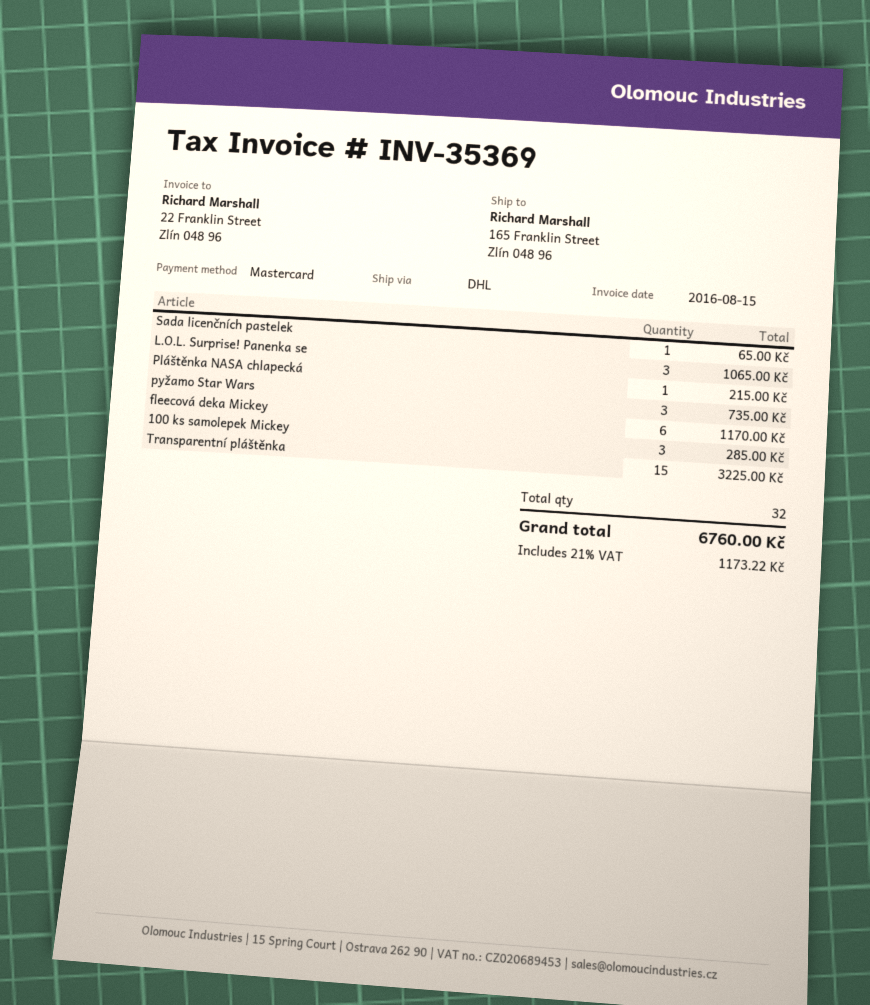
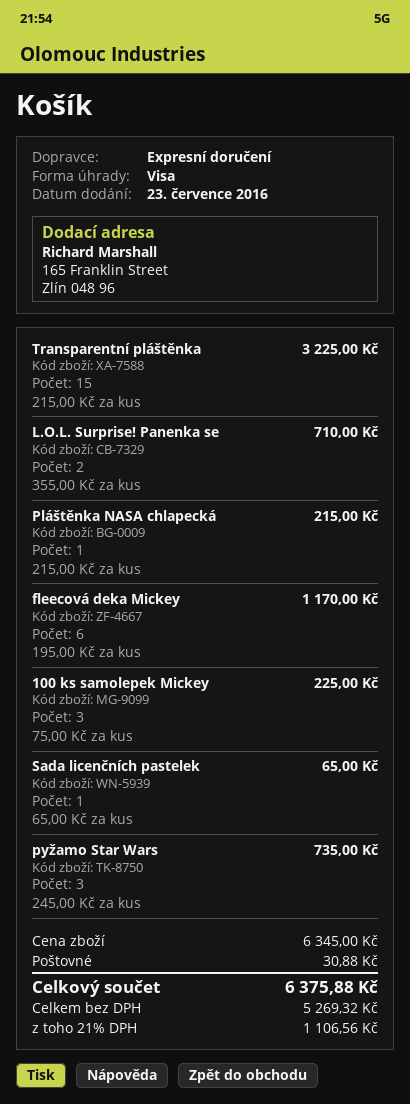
payment method: Mastercard -> Visa
shipping method: DHL -> express
L.O.L. Surprise! Panenka se: 3 for 1065.00 -> 2 for 710.00
100 ks samolepek Mickey: 3 for 285.00 -> 3 for 225.00
shipping: none -> 30.88
tax: 21% = 1173.22 -> 21% = 1106.56
total: 6760.00 -> 6375.88

